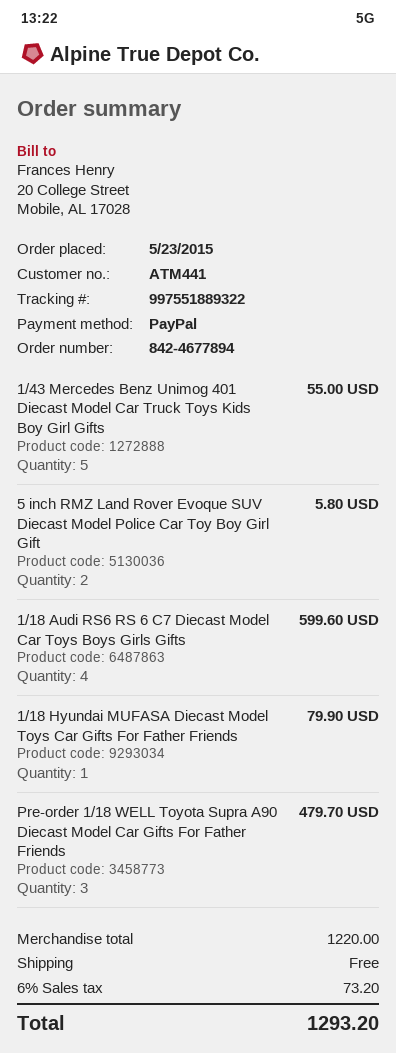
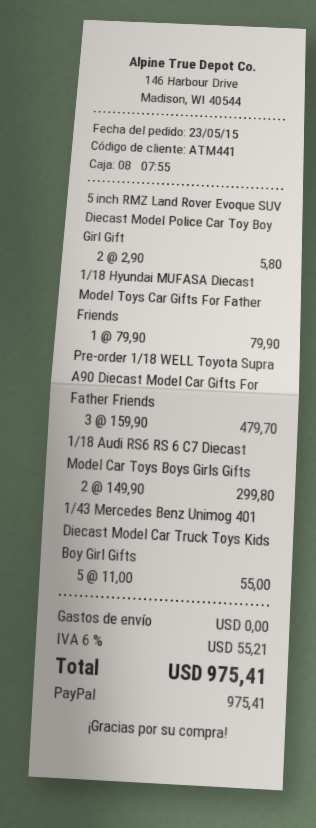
1/18 Audi RS6 RS 6 C7 Diecast Model Car Toys Boys Girls Gifts: 4 for 599.60 -> 2 for 299.80
tax: 6% = 73.20 -> 6% = 55.21
total: 1293.20 -> 975.41

